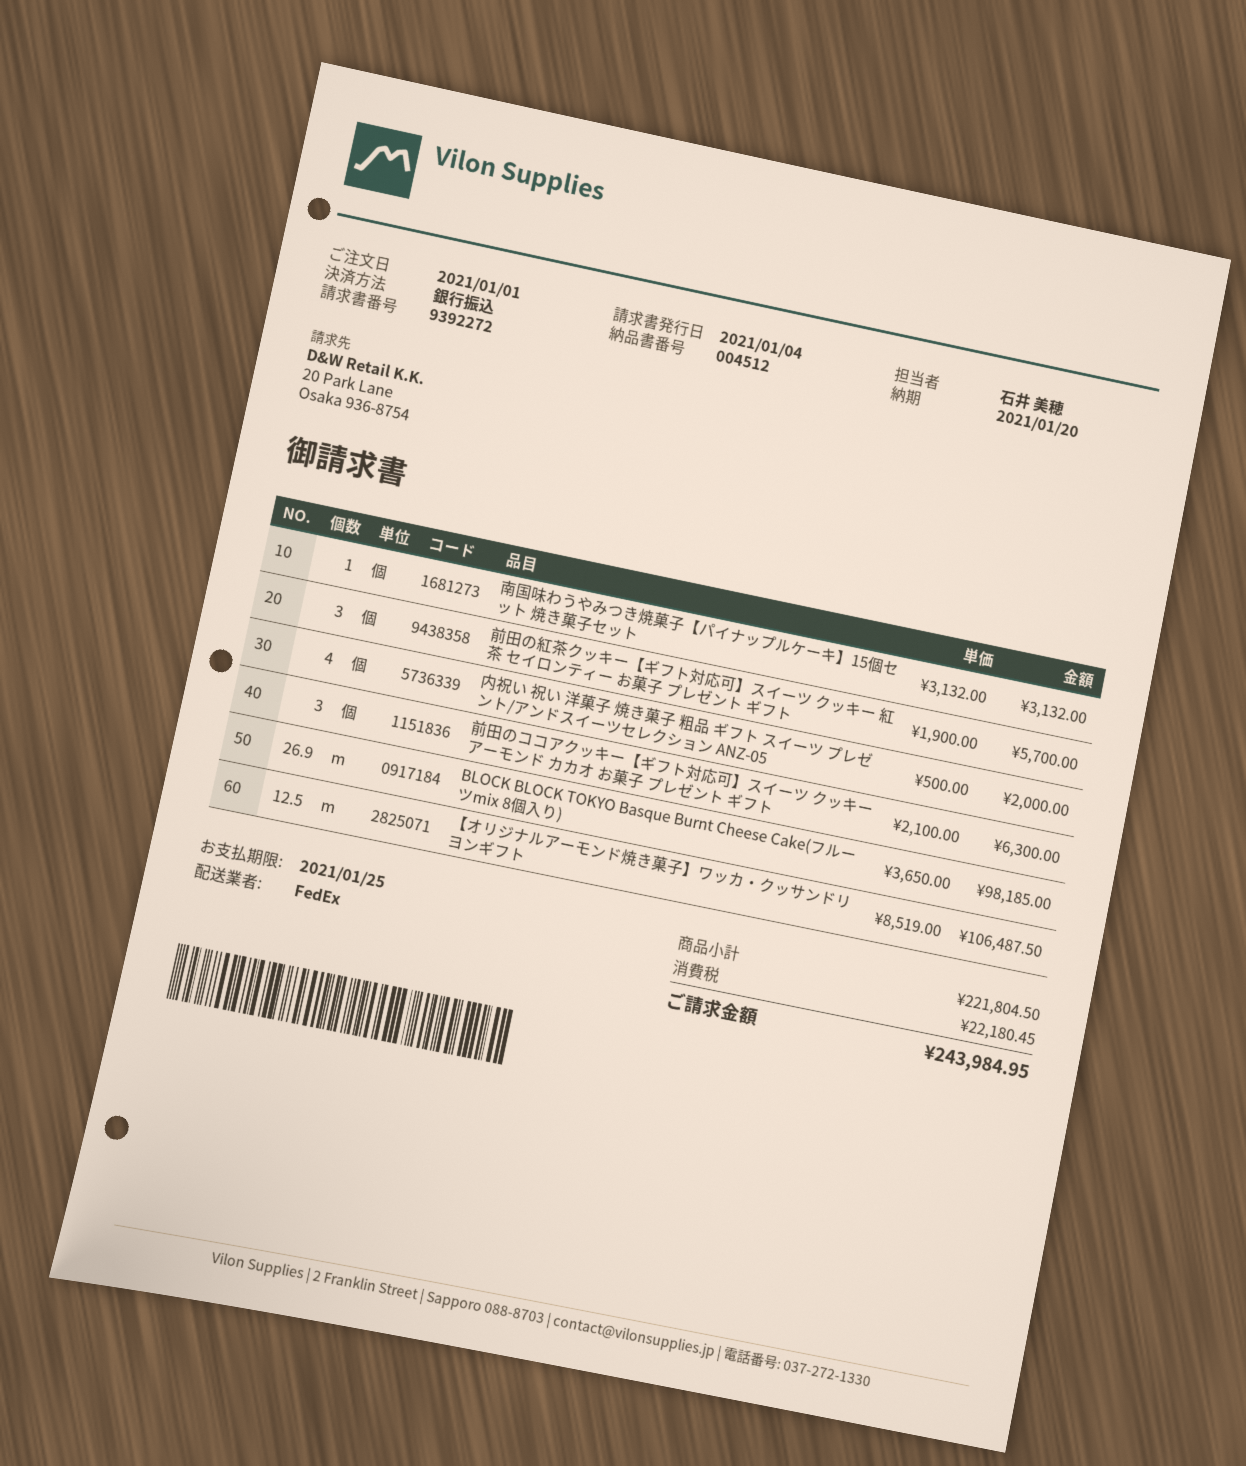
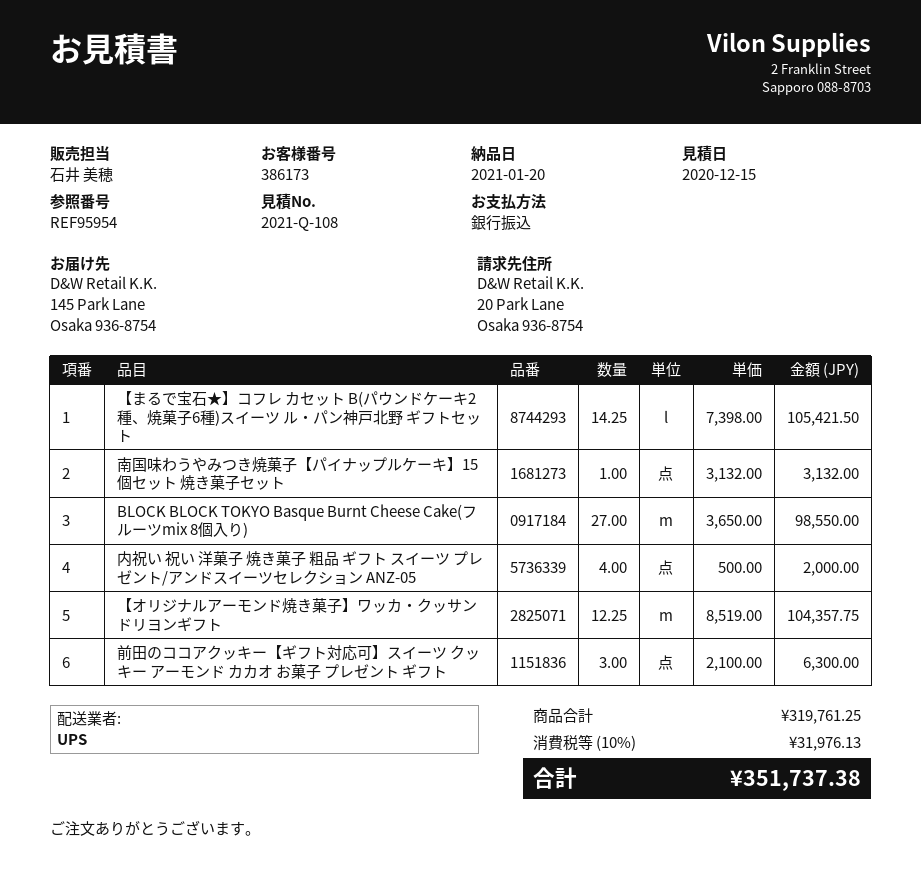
shipping method: FedEx -> UPS
前田の紅茶クッキー【ギフト対応可】スイーツ クッキー 紅茶 セイロンティー お菓子 プレゼント ギフト: 3 x 1900.00 = 5700.00 -> none
BLOCK BLOCK TOKYO Basque Burnt Cheese Cake(フルーツmix 8個入り): 26.9 x 3650.00 = 98185.00 -> 27 x 3650.00 = 98550.00
【オリジナルアーモンド焼き菓子】ワッカ・クッサンドリヨンギフト: 12.5 x 8519.00 = 106487.50 -> 12.25 x 8519.00 = 104357.75
【まるで宝石★】コフレ カセット B(パウンドケーキ2種、焼菓子6種)スイーツ ル・パン神戸北野 ギフトセット: none -> 14.25 x 7398.00 = 105421.50
subtotal: 221804.50 -> 319761.25
tax: 22180.45 -> 31976.13
total: 243984.95 -> 351737.38

